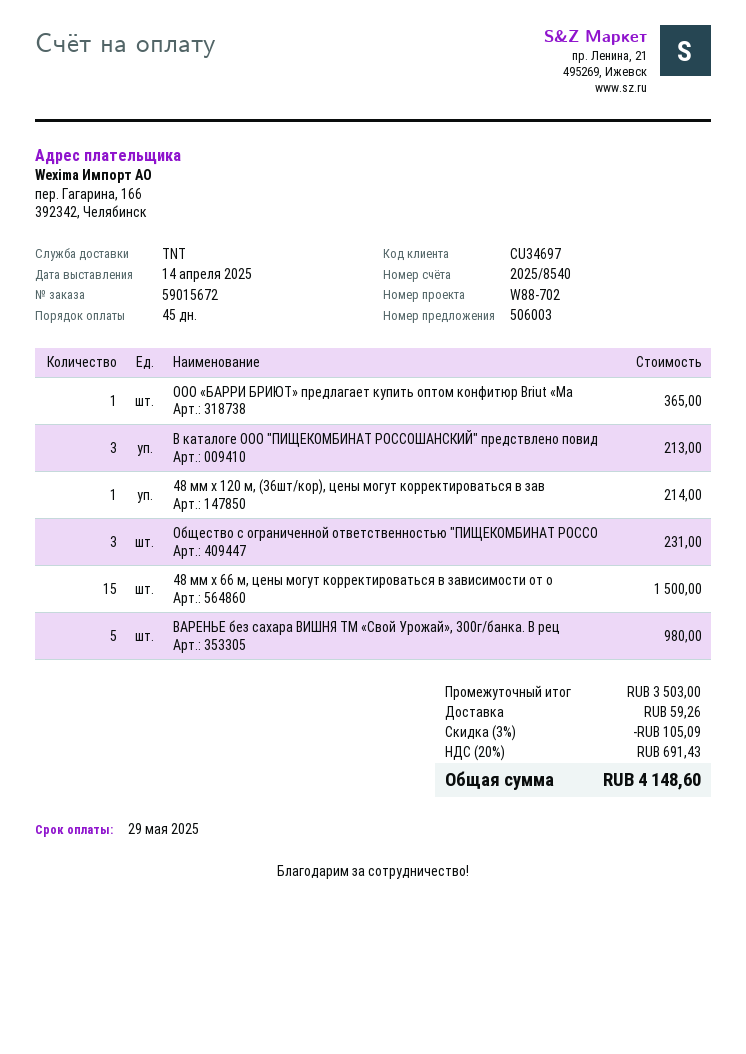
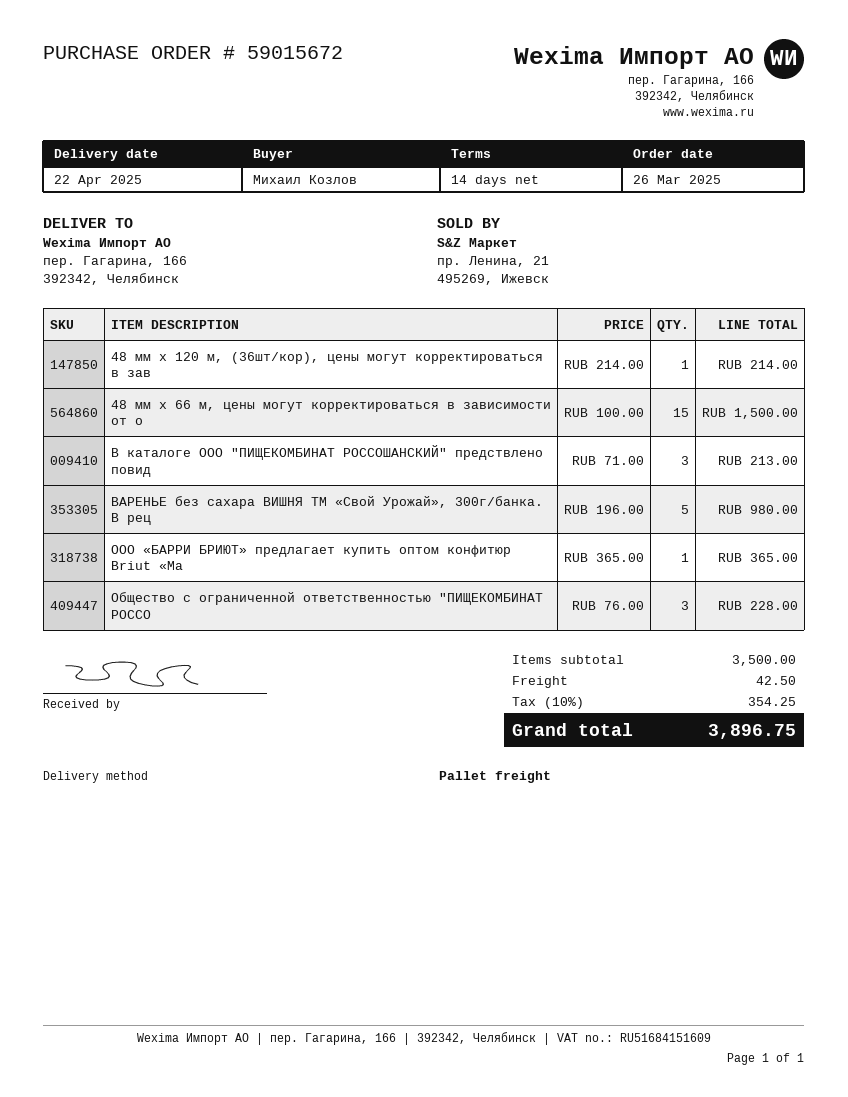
payment terms: 45 days -> 14 days
shipping method: TNT -> pallet freight
Общество с ограниченной ответственностью "ПИЩЕКОМБИНАТ РОССО: 3 for 231.00 -> 3 for 228.00
subtotal: 3503.00 -> 3500.00
discount: 3% = 105.09 -> none
shipping: 59.26 -> 42.50
tax: 20% = 691.43 -> 10% = 354.25
total: 4148.60 -> 3896.75

